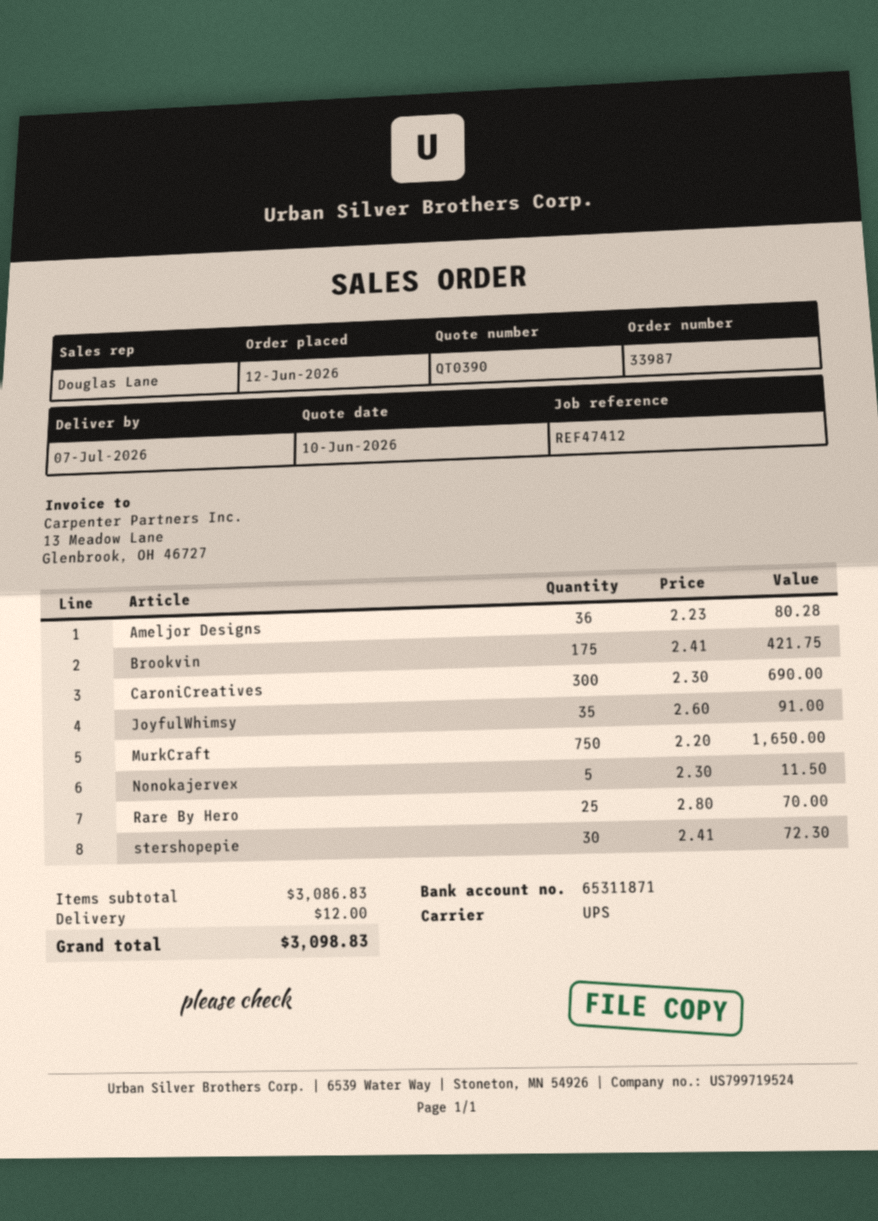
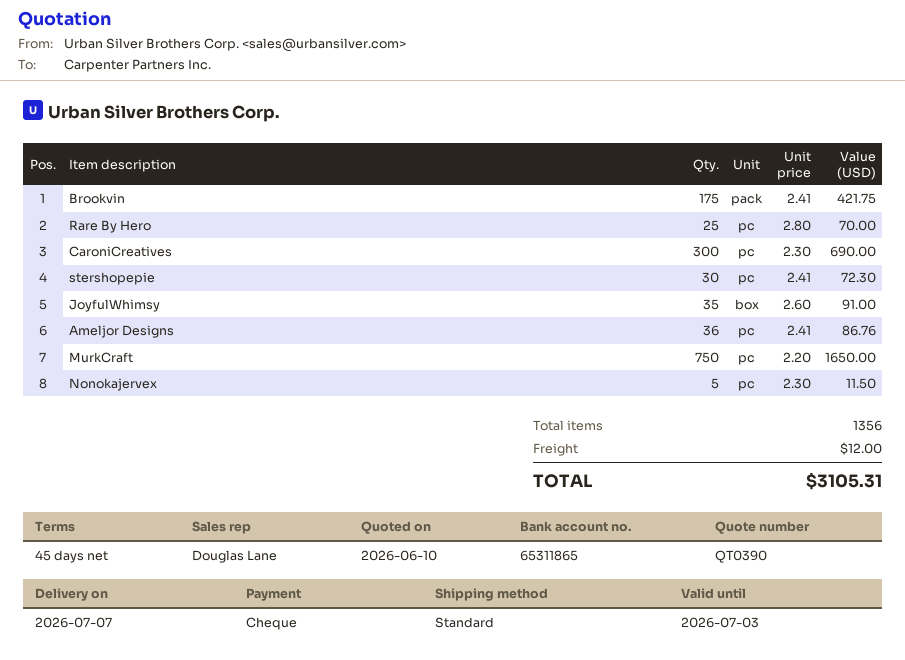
bank account: 65311871 -> 65311865
shipping method: UPS -> standard
Ameljor Designs: 36 x 2.23 = 80.28 -> 36 x 2.41 = 86.76
total: 3098.83 -> 3105.31

